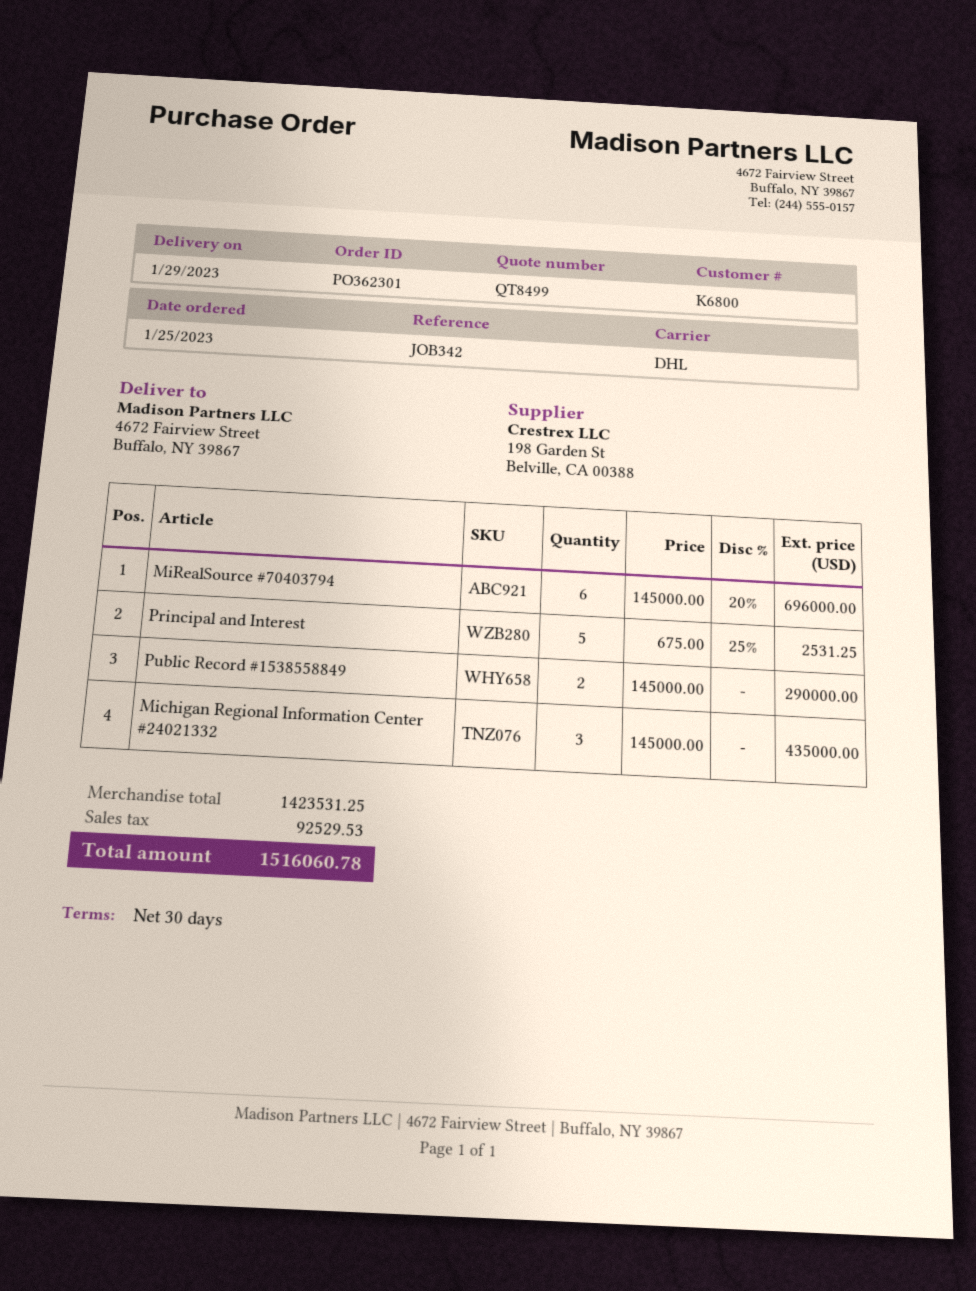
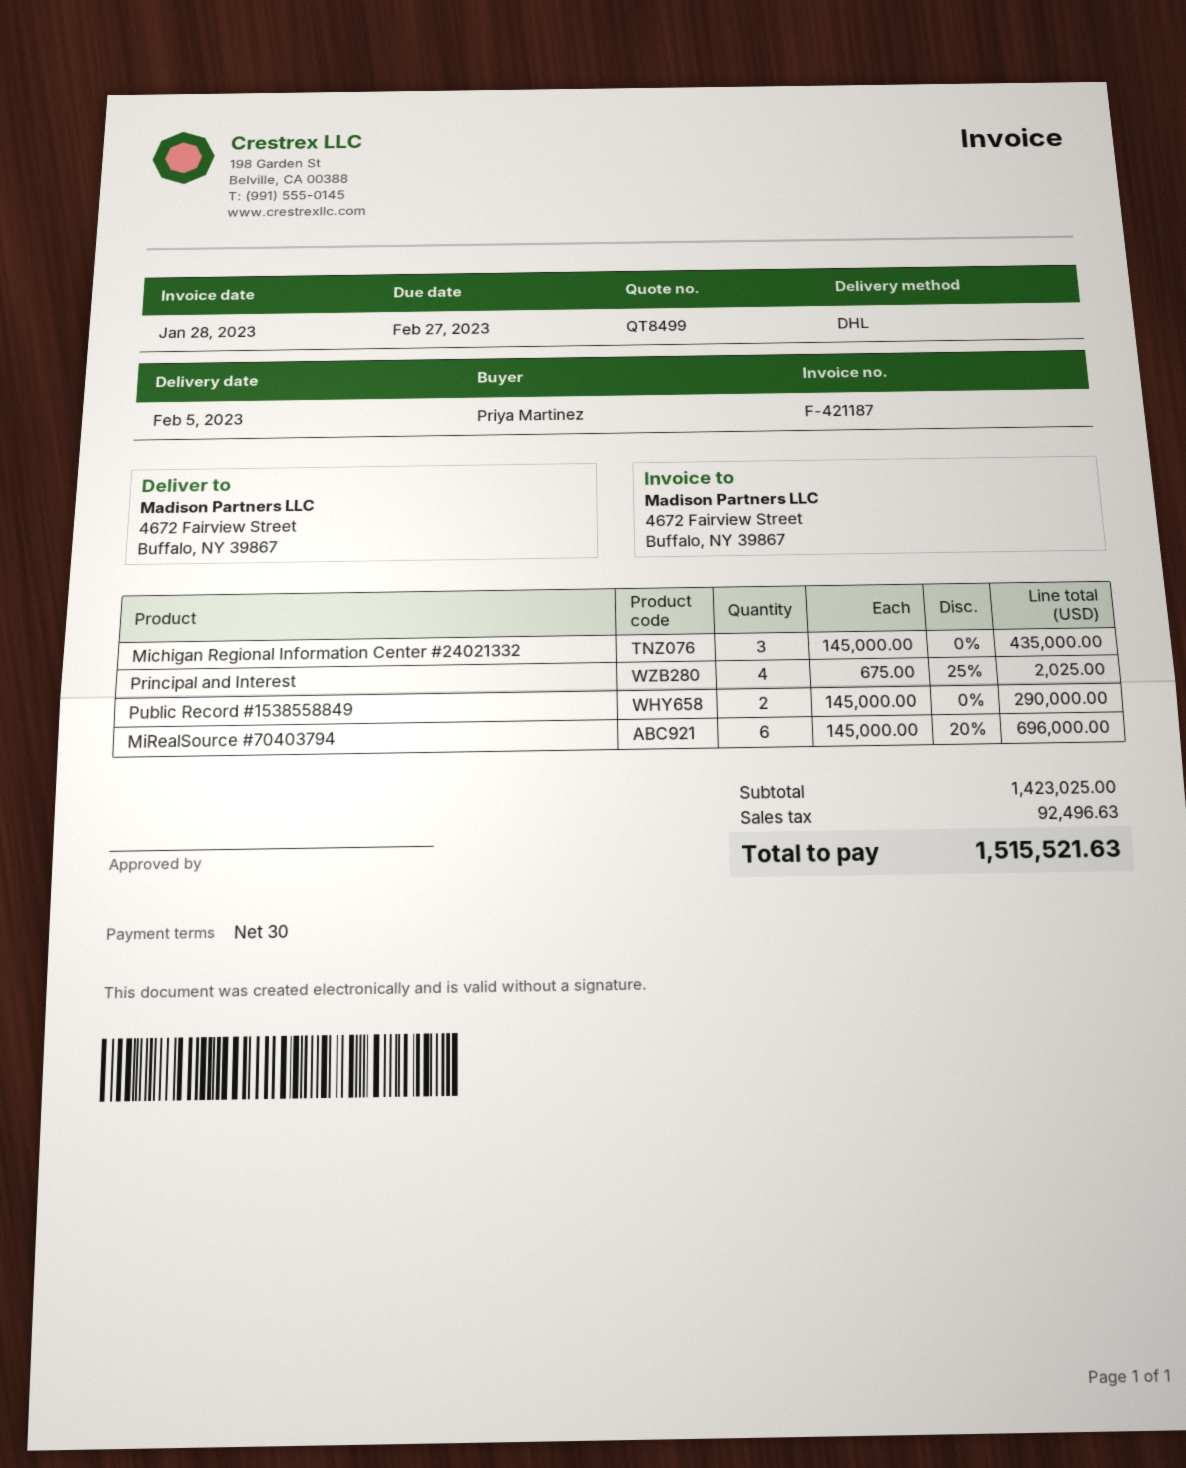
delivery date: 2023-01-29 -> 2023-02-05
Principal and Interest: 5 x 675.00 - 25% = 2531.25 -> 4 x 675.00 - 25% = 2025.00
subtotal: 1423531.25 -> 1423025.00
tax: 92529.53 -> 92496.63
total: 1516060.78 -> 1515521.63

